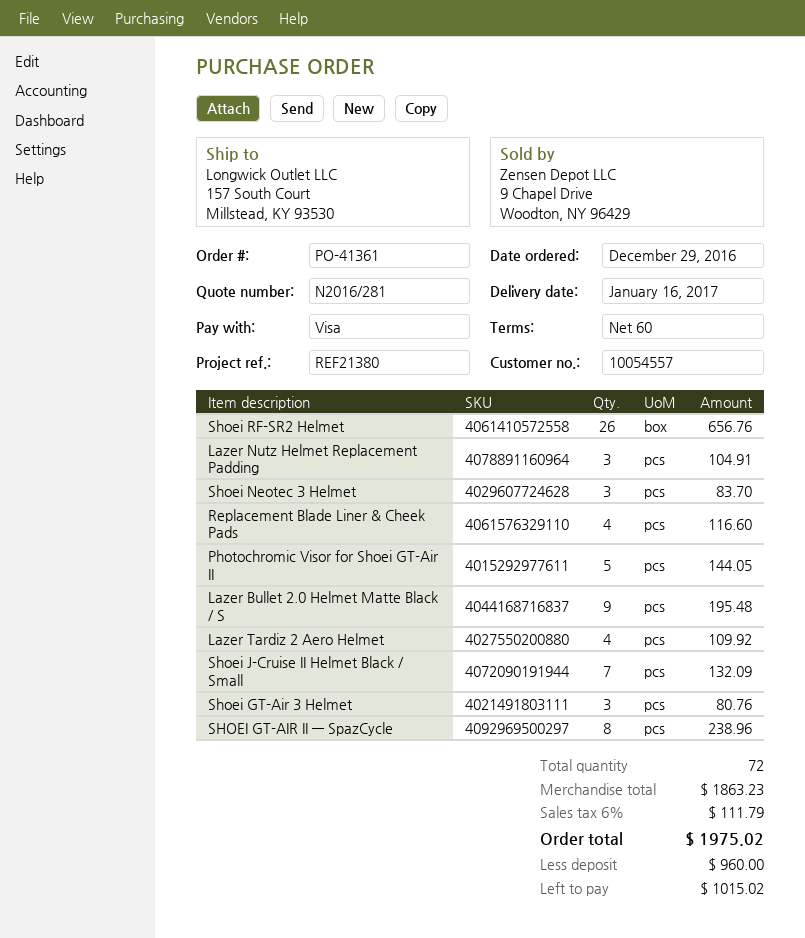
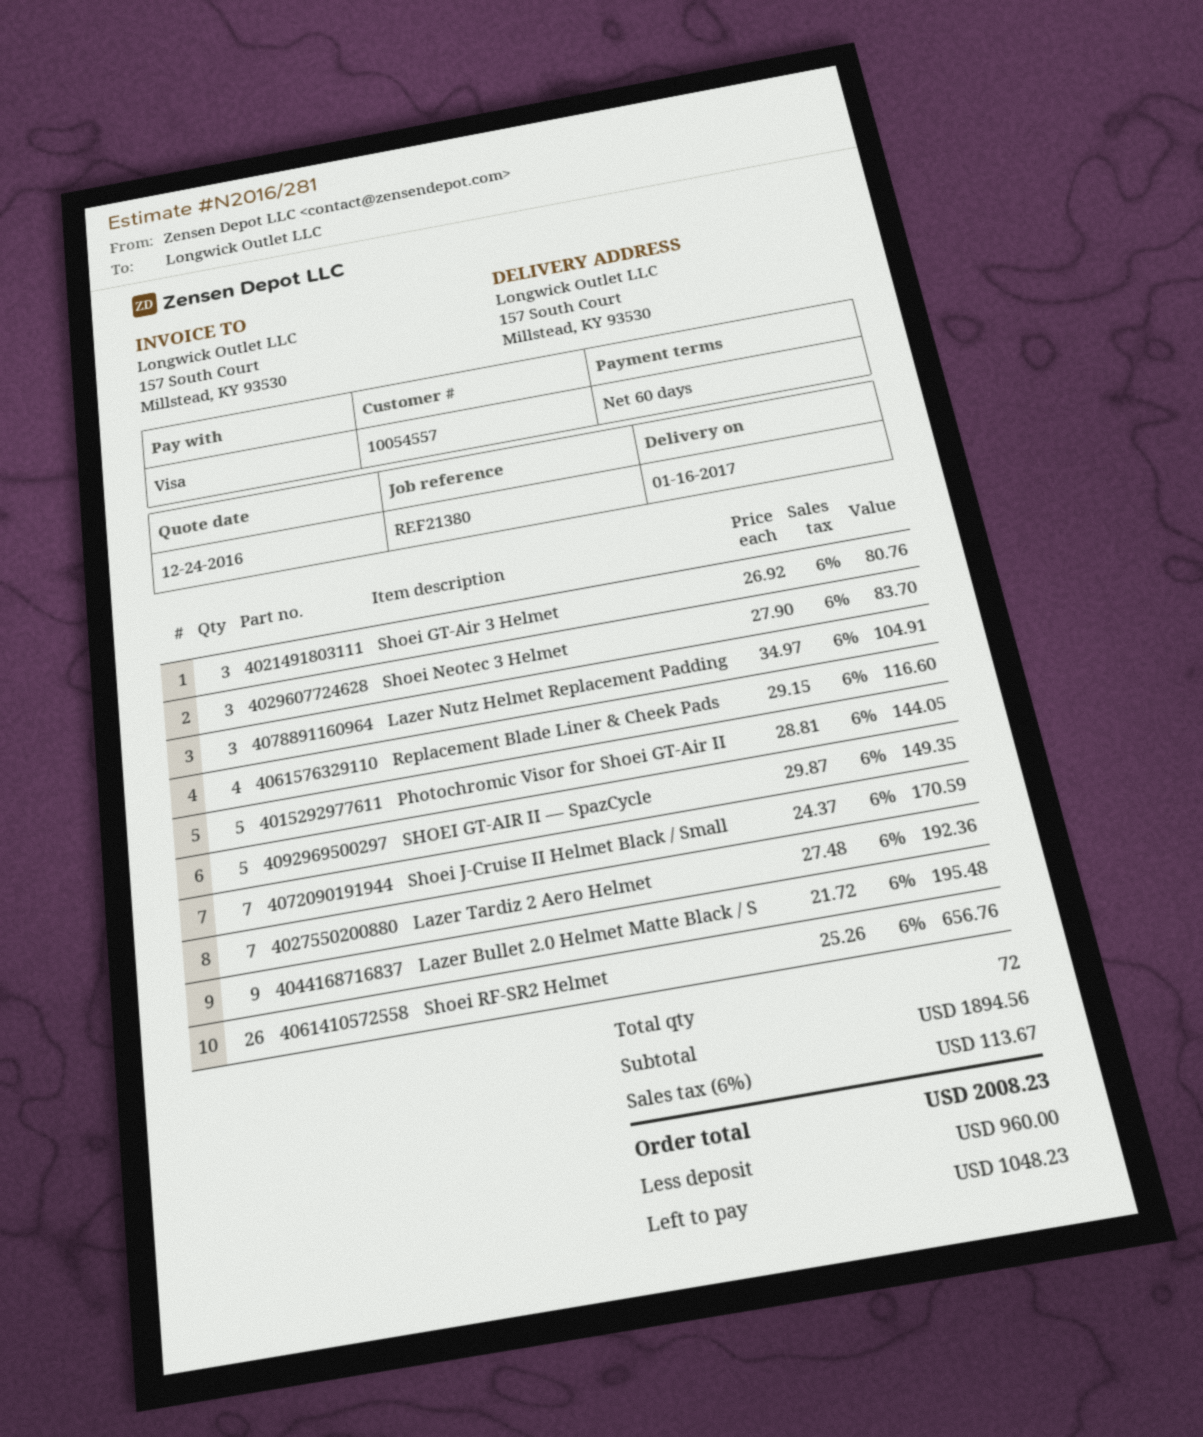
Lazer Tardiz 2 Aero Helmet: 4 for 109.92 -> 7 for 192.36
Shoei J-Cruise II Helmet Black / Small: 7 for 132.09 -> 7 for 170.59
SHOEI GT-AIR II — SpazCycle: 8 for 238.96 -> 5 for 149.35
subtotal: 1863.23 -> 1894.56
tax: 6% = 111.79 -> 6% = 113.67
total: 1975.02 -> 2008.23
balance: 1015.02 -> 1048.23

